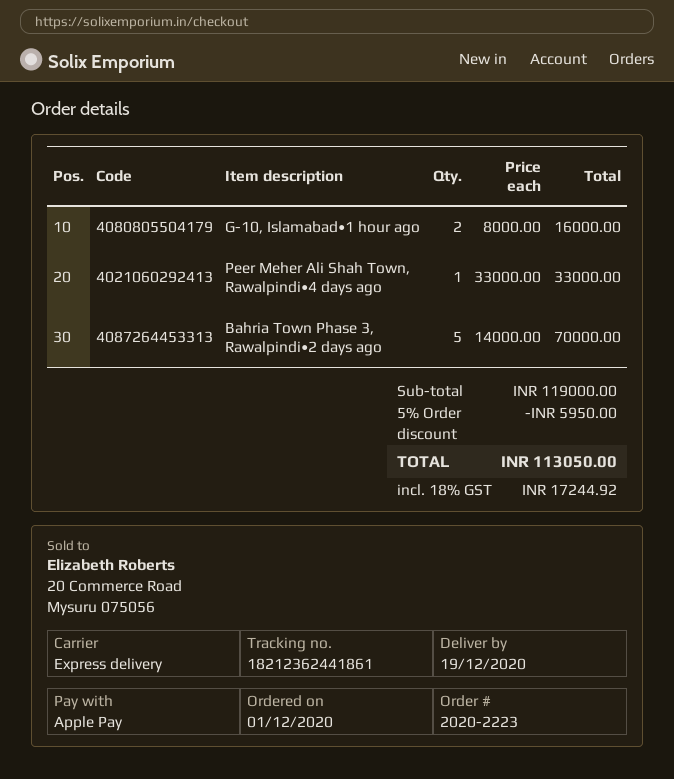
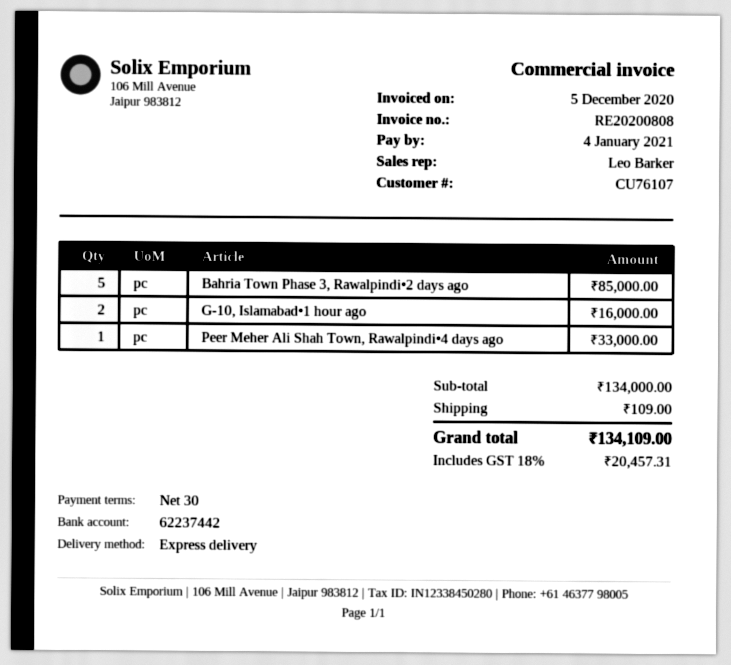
Bahria Town Phase 3, Rawalpindi•2 days ago: 5 for 70000.00 -> 5 for 85000.00
subtotal: 119000.00 -> 134000.00
discount: 5% = 5950.00 -> none
shipping: none -> 109.00
tax: 18% = 17244.92 -> 18% = 20457.31
total: 113050.00 -> 134109.00

